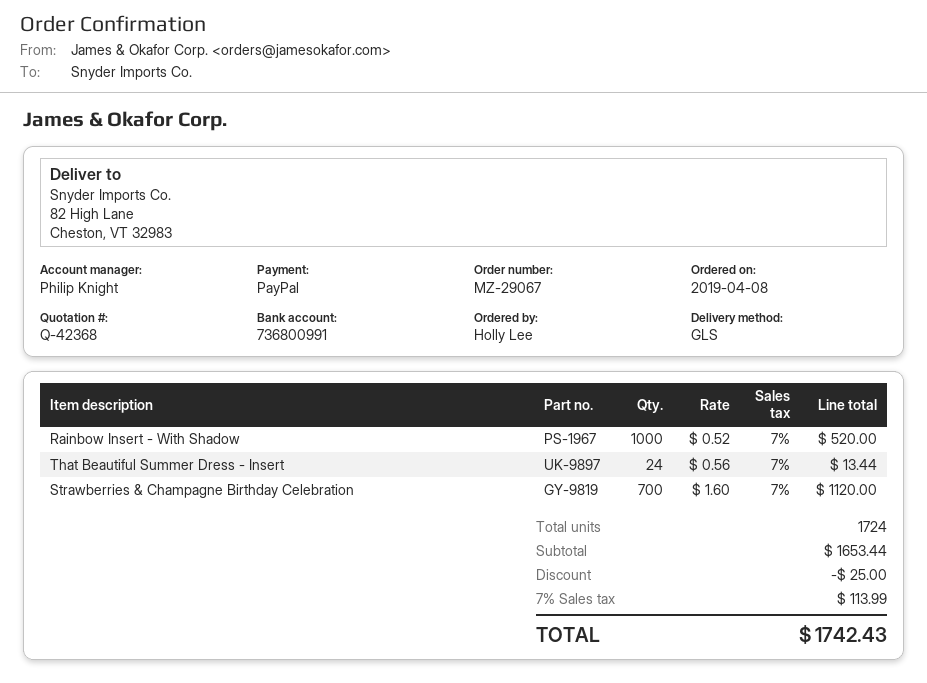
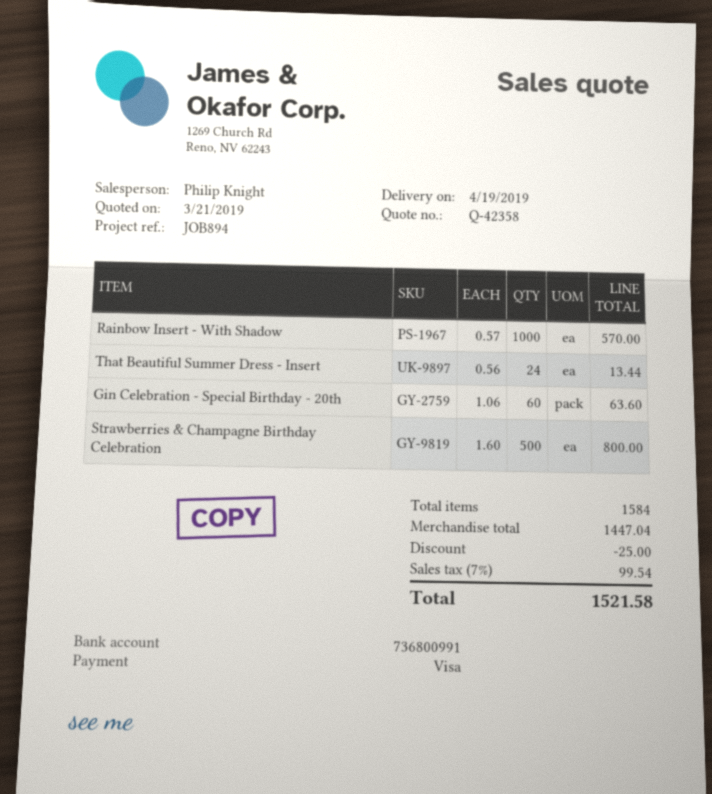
quote number: Q-42368 -> Q-42358
payment method: PayPal -> Visa
Rainbow Insert - With Shadow: 1000 x 0.52 = 520.00 -> 1000 x 0.57 = 570.00
Strawberries & Champagne Birthday Celebration: 700 x 1.60 = 1120.00 -> 500 x 1.60 = 800.00
Gin Celebration - Special Birthday - 20th: none -> 60 x 1.06 = 63.60
total quantity: 1724 -> 1584
subtotal: 1653.44 -> 1447.04
tax: 7% = 113.99 -> 7% = 99.54
total: 1742.43 -> 1521.58

